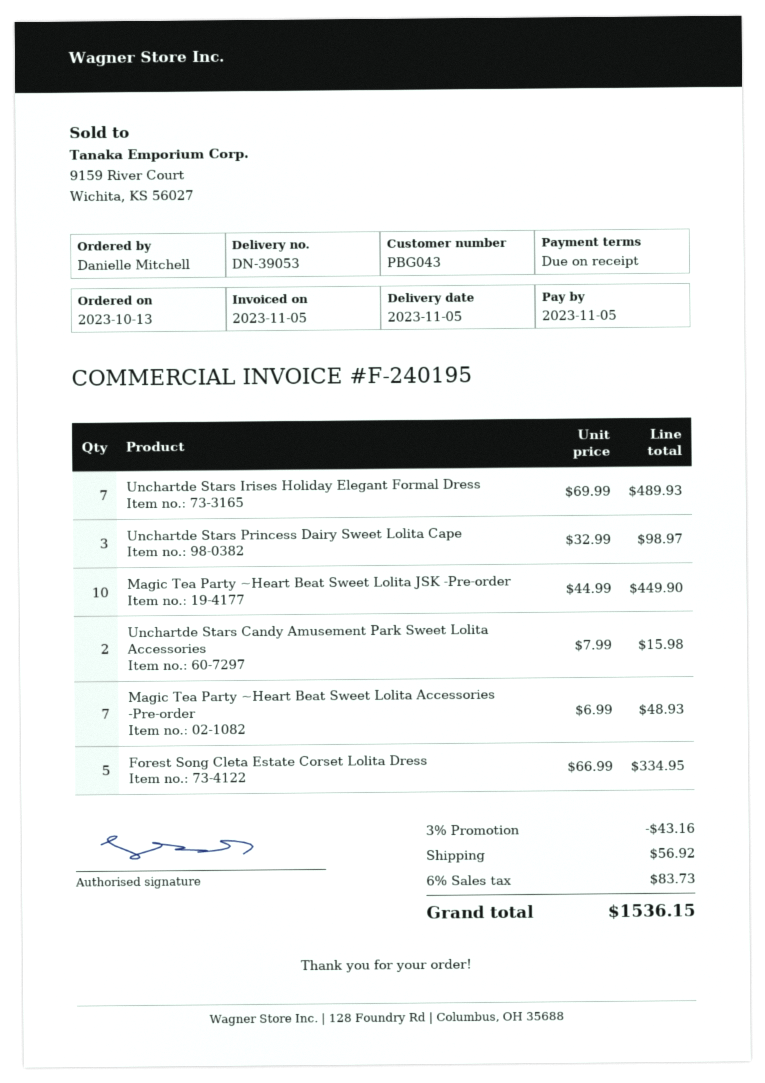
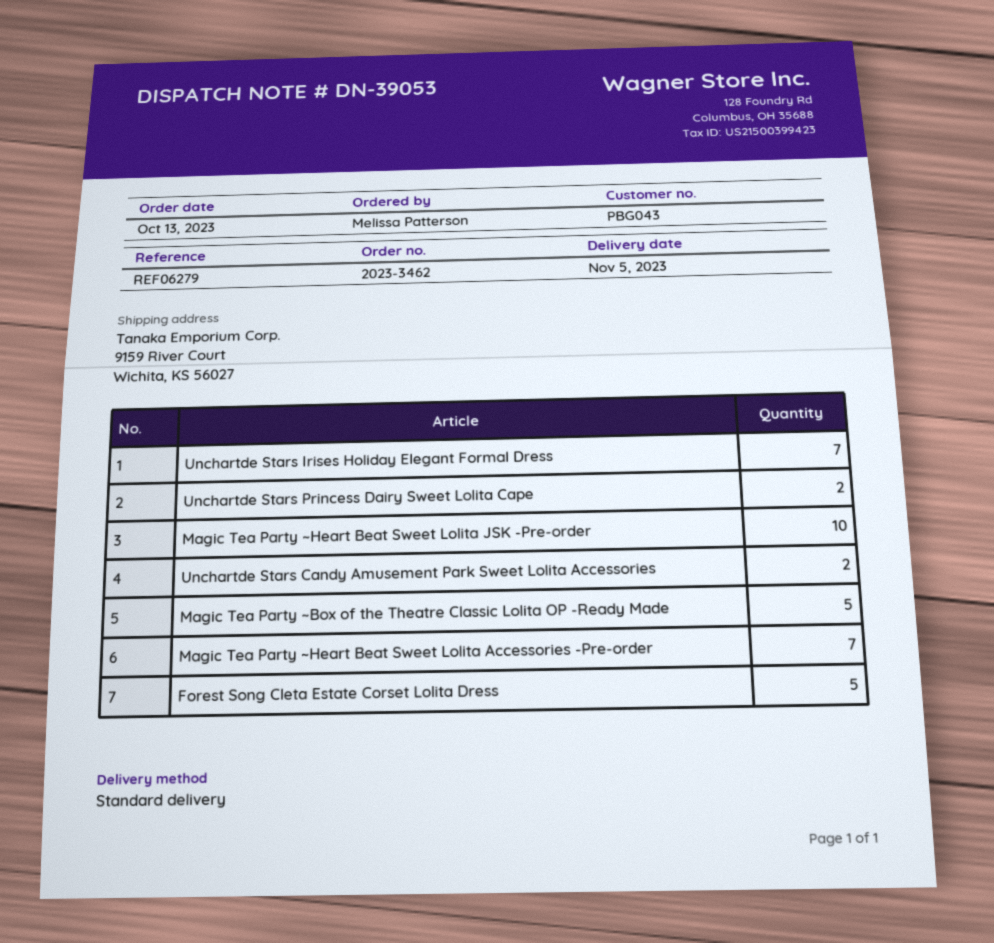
ordered by: Danielle Mitchell -> Melissa Patterson
Unchartde Stars Princess Dairy Sweet Lolita Cape: 3 -> 2
Magic Tea Party ~Box of the Theatre Classic Lolita OP -Ready Made: none -> 5

